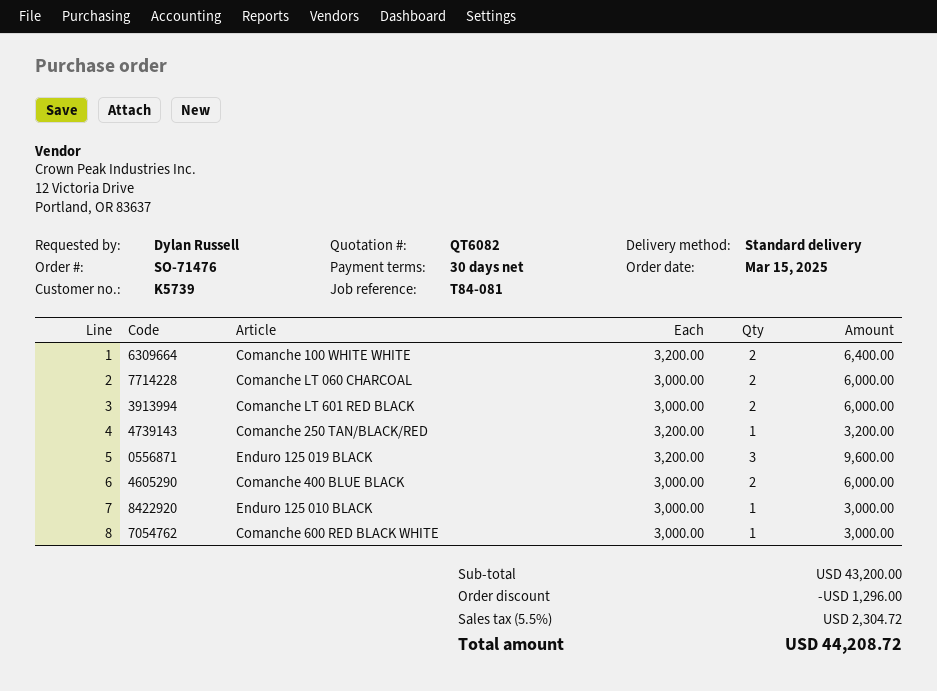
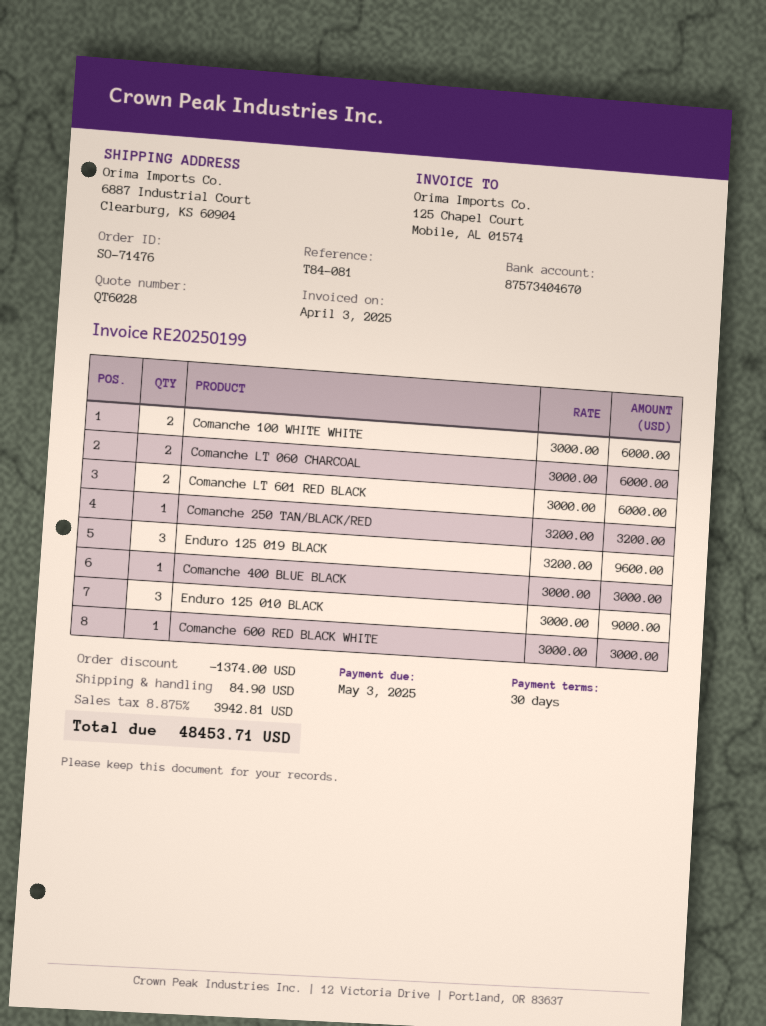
quote number: QT6082 -> QT6028
Comanche 100 WHITE WHITE: 2 x 3200.00 = 6400.00 -> 2 x 3000.00 = 6000.00
Comanche 400 BLUE BLACK: 2 x 3000.00 = 6000.00 -> 1 x 3000.00 = 3000.00
Enduro 125 010 BLACK: 1 x 3000.00 = 3000.00 -> 3 x 3000.00 = 9000.00
discount: 1296.00 -> 1374.00
shipping: none -> 84.90
tax: 5.5% = 2304.72 -> 8.875% = 3942.81
total: 44208.72 -> 48453.71

